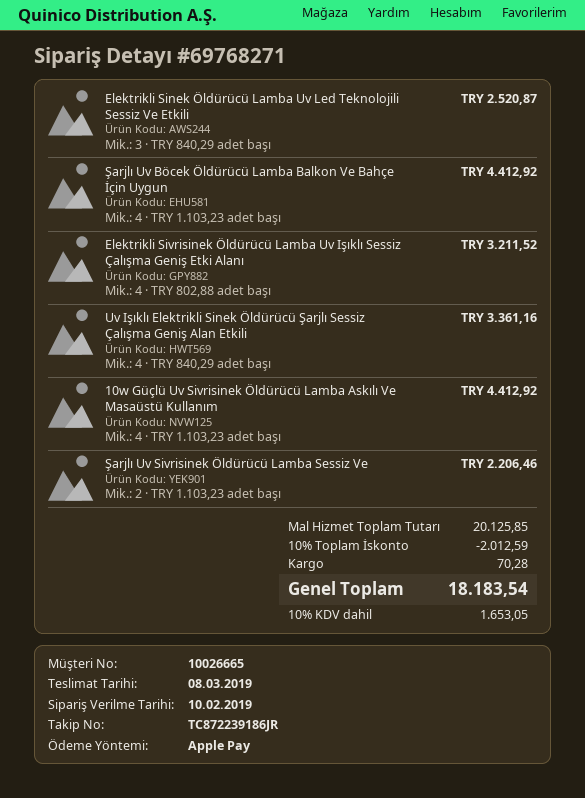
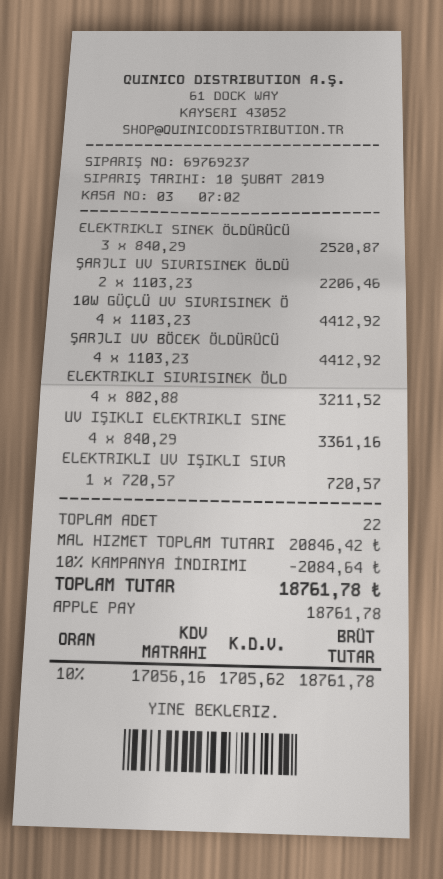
order number: 69768271 -> 69769237
ELEKTRIKLI UV IŞIKLI SIVR: none -> 1 x 720.57 = 720.57
subtotal: 20125.85 -> 20846.42
discount: 10% = 2012.59 -> 10% = 2084.64
shipping: 70.28 -> none
tax: 10% = 1653.05 -> 10% = 1705.62
total: 18183.54 -> 18761.78

